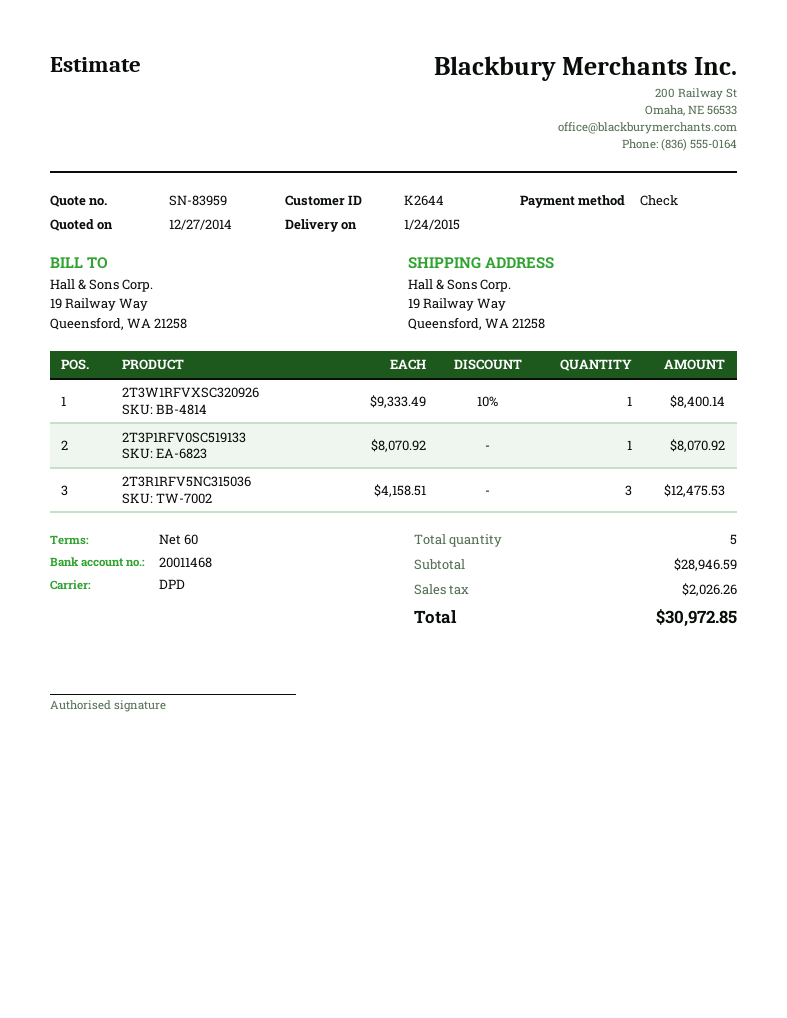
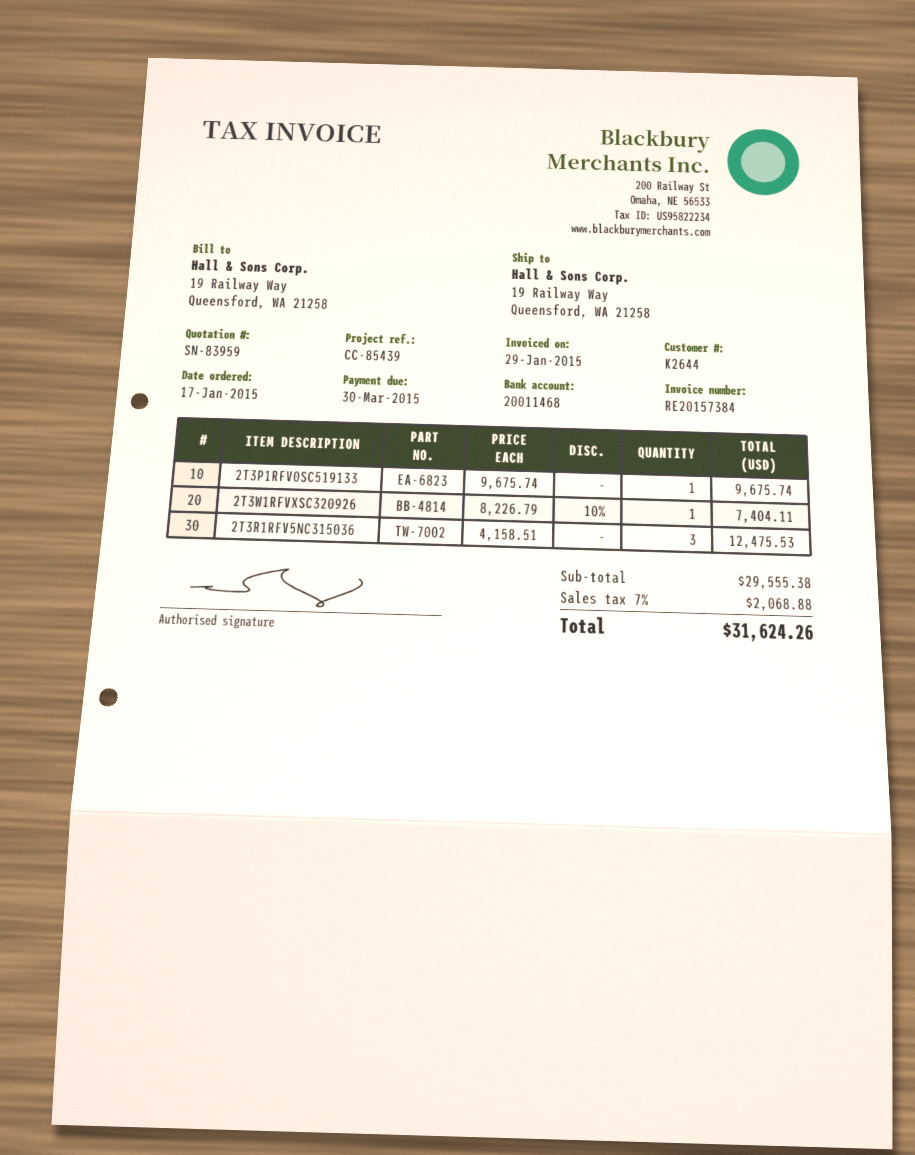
2T3W1RFVXSC320926: 1 x 9333.49 - 10% = 8400.14 -> 1 x 8226.79 - 10% = 7404.11
2T3P1RFV0SC519133: 1 x 8070.92 = 8070.92 -> 1 x 9675.74 = 9675.74
subtotal: 28946.59 -> 29555.38
tax: 2026.26 -> 2068.88
total: 30972.85 -> 31624.26

